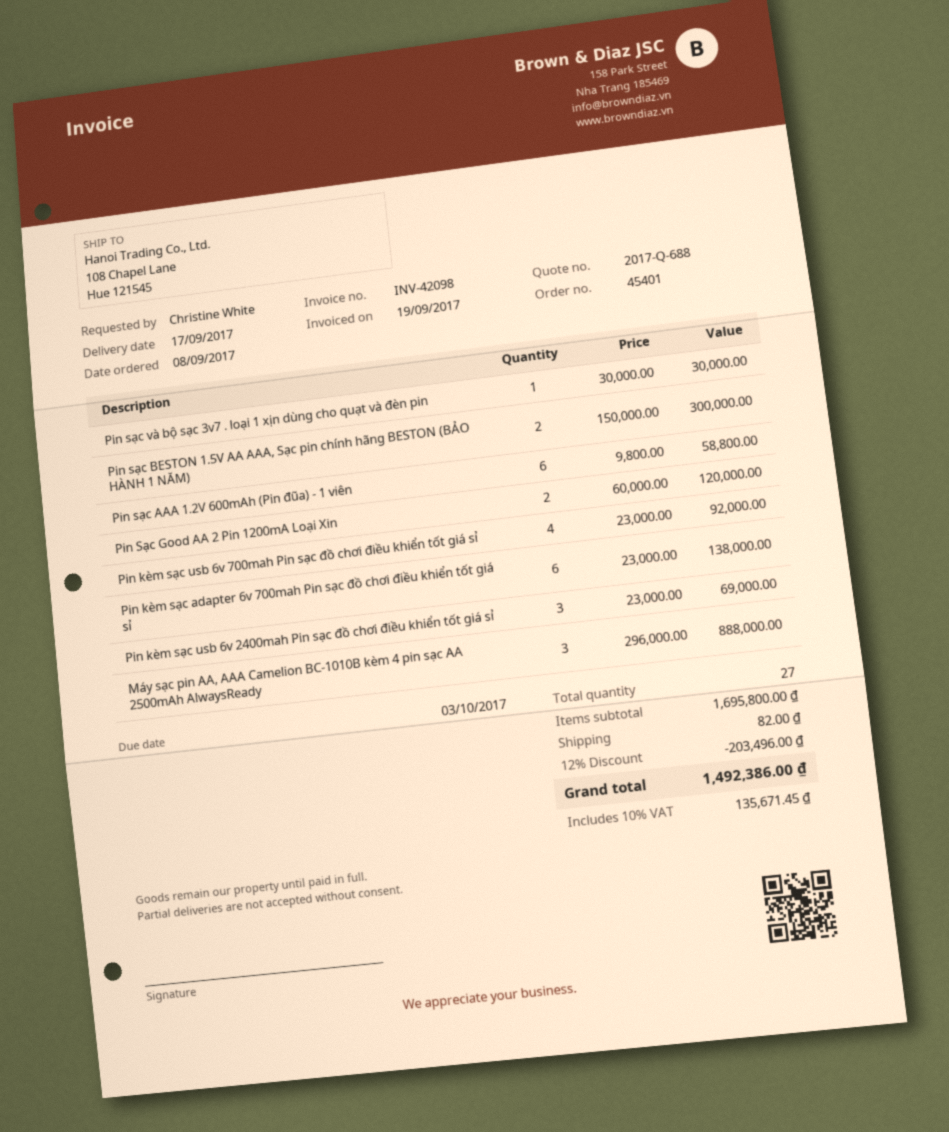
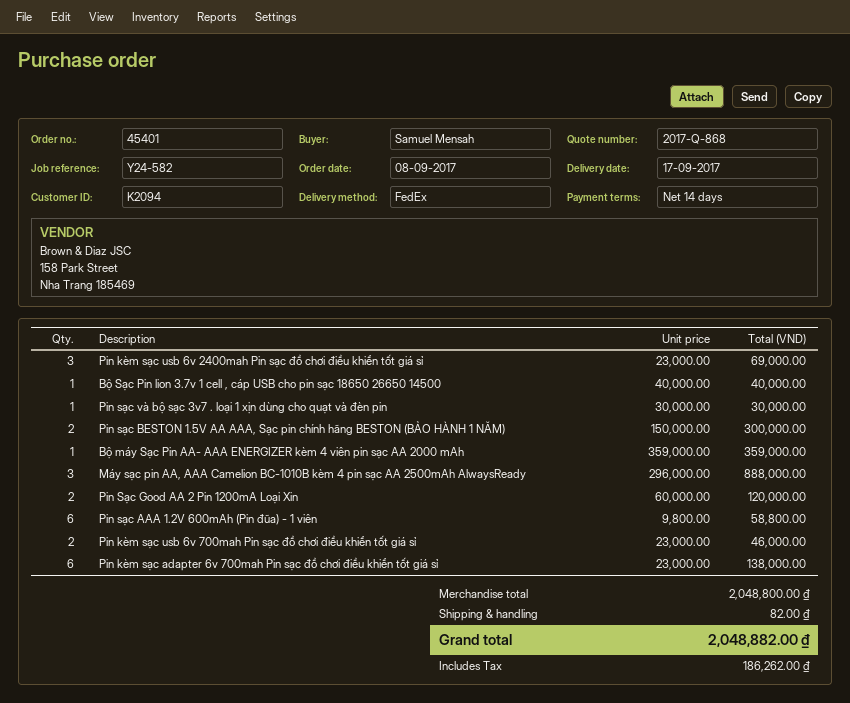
quote number: 2017-Q-688 -> 2017-Q-868
ordered by: Christine White -> Samuel Mensah
Pin kèm sạc usb 6v 700mah Pin sạc đồ chơi điều khiển tốt giá sỉ: 4 x 23000.00 = 92000.00 -> 2 x 23000.00 = 46000.00
Bộ Sạc Pin lion 3.7v 1 cell , cáp USB cho pin sạc 18650 26650 14500: none -> 1 x 40000.00 = 40000.00
Bộ máy Sạc Pin AA- AAA ENERGIZER kèm 4 viên pin sạc AA 2000 mAh: none -> 1 x 359000.00 = 359000.00
subtotal: 1695800.00 -> 2048800.00
discount: 12% = 203496.00 -> none
tax: 135671.45 -> 186262.00
total: 1492386.00 -> 2048882.00

